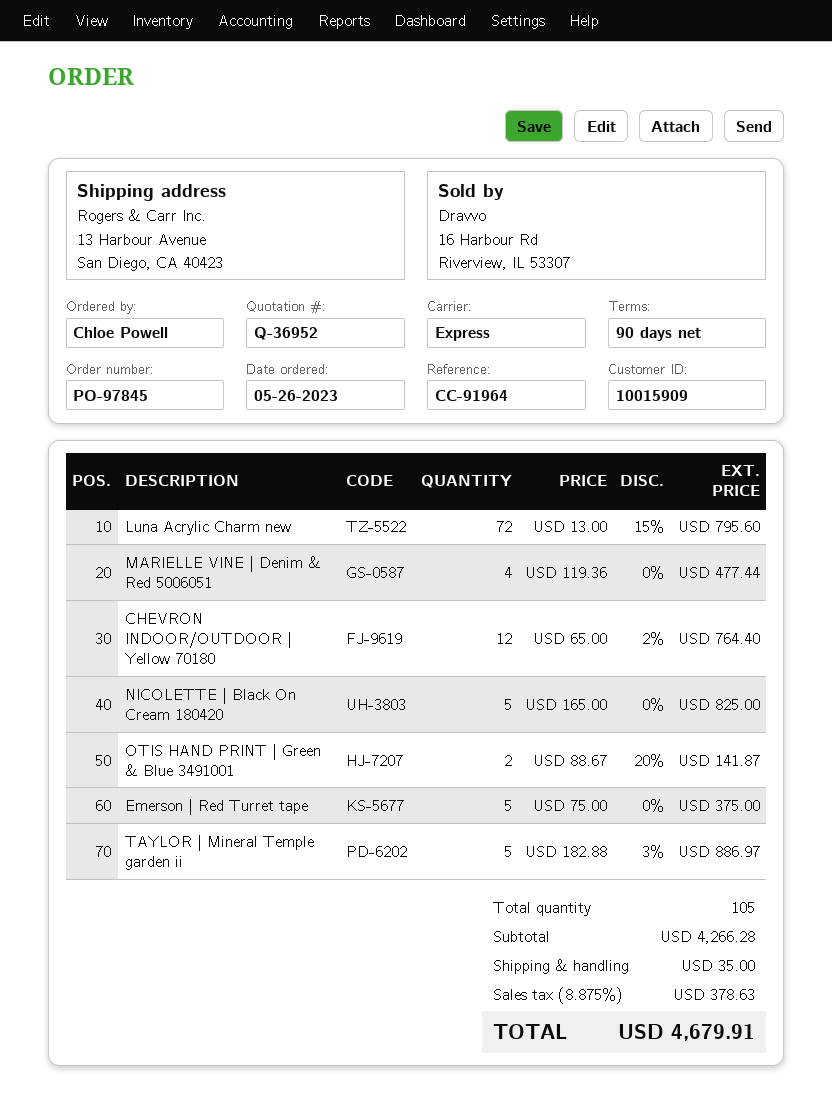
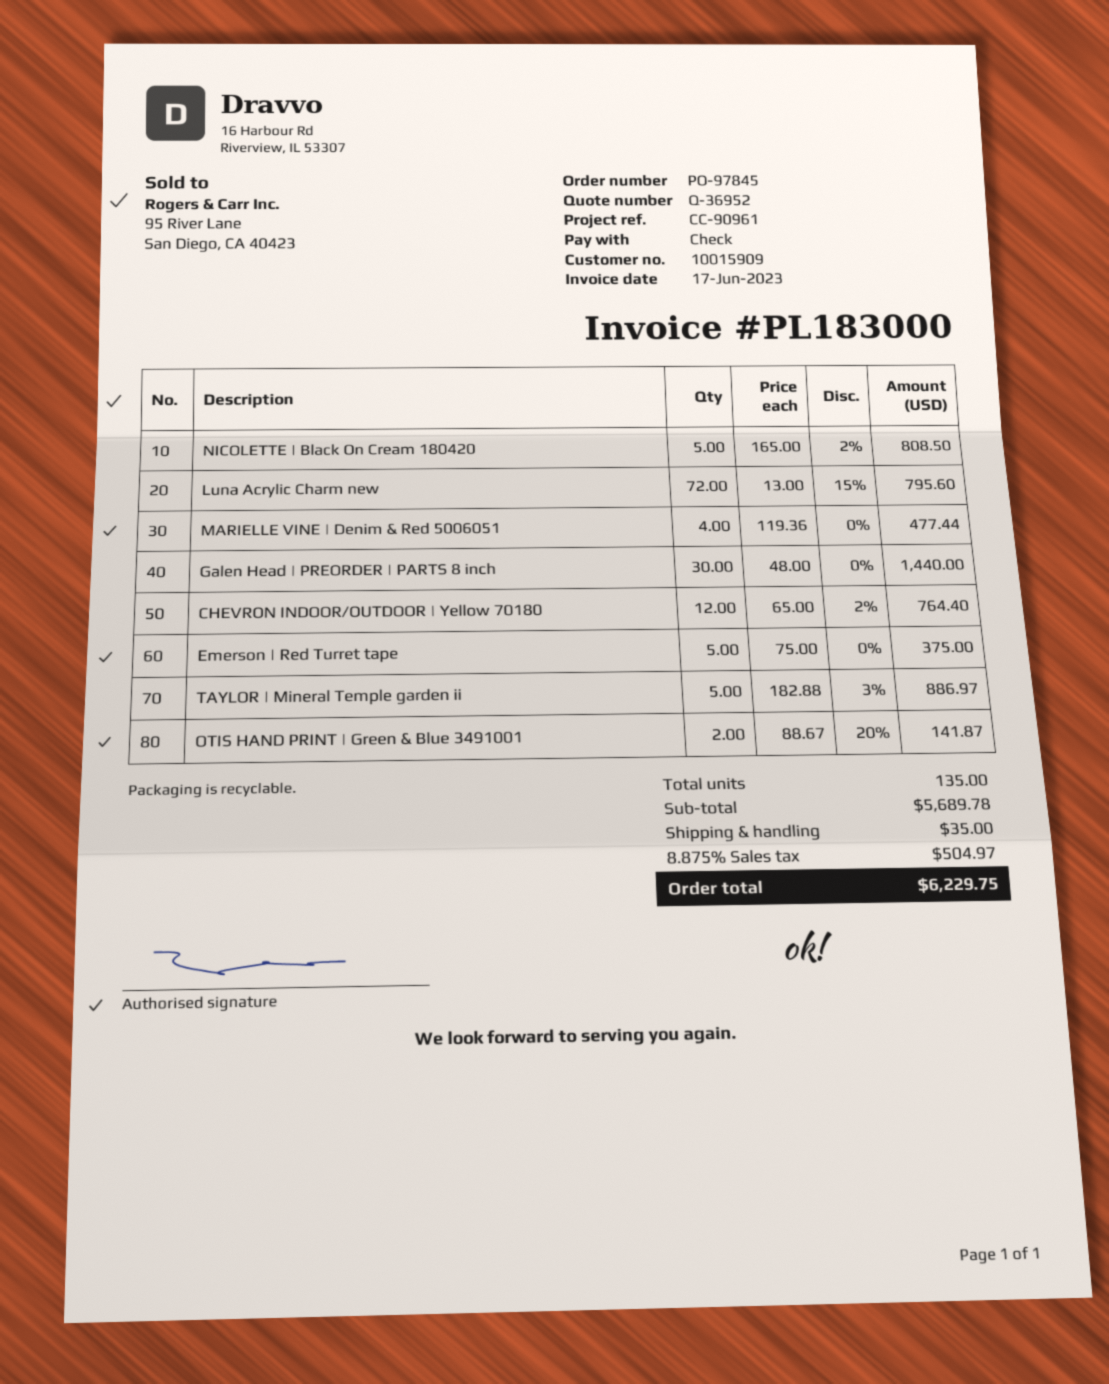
reference: CC-91964 -> CC-90961
NICOLETTE | Black On Cream 180420: 5 x 165.00 = 825.00 -> 5 x 165.00 - 2% = 808.50
Galen Head | PREORDER | PARTS 8 inch: none -> 30 x 48.00 = 1440.00
total quantity: 105 -> 135
subtotal: 4266.28 -> 5689.78
tax: 8.875% = 378.63 -> 8.875% = 504.97
total: 4679.91 -> 6229.75

